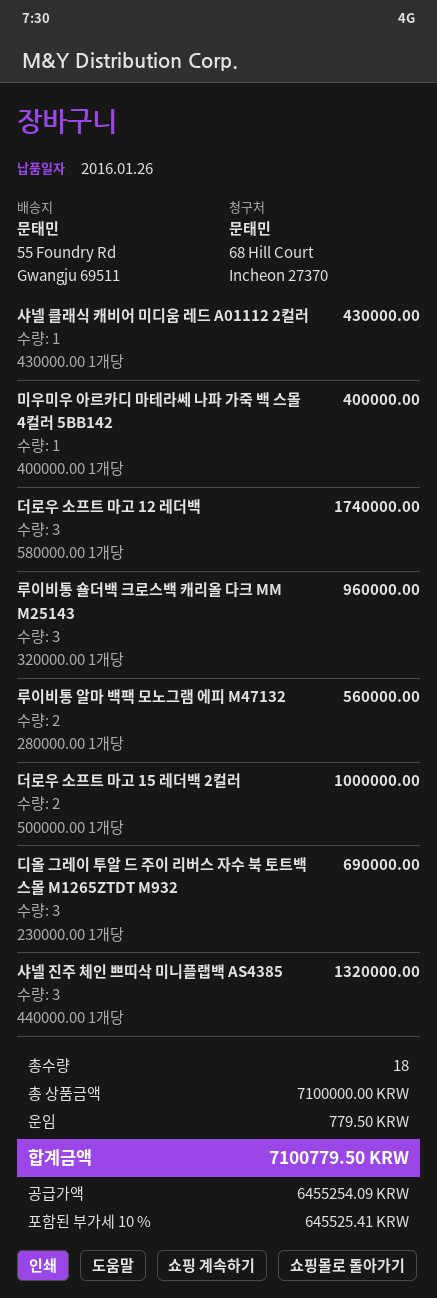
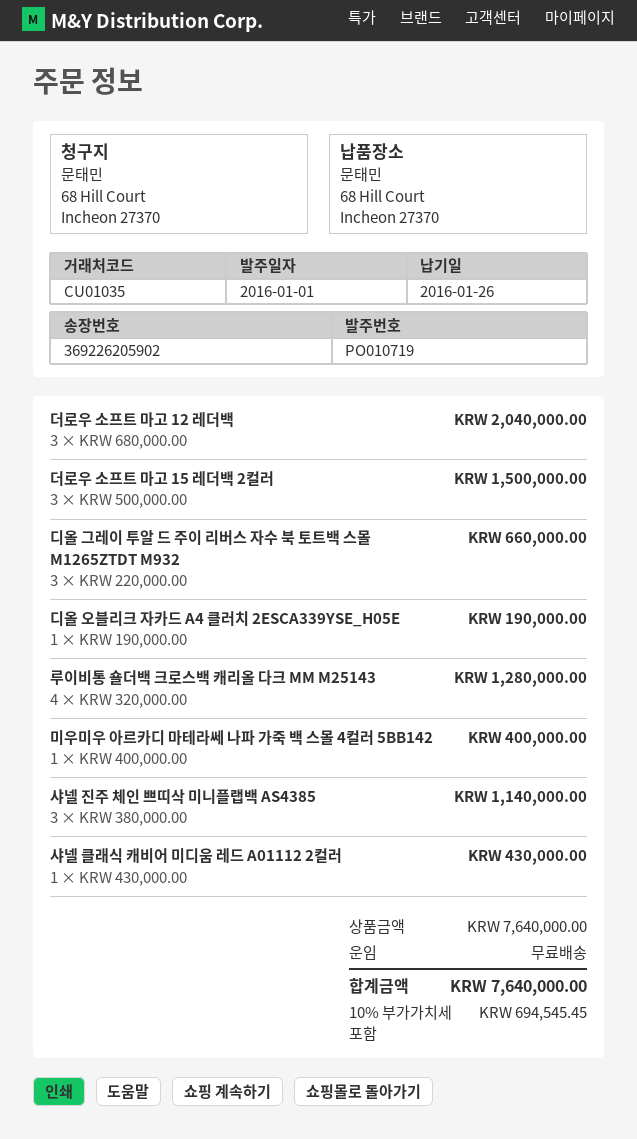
ship to: 55 Foundry Rd, Gwangju 69511 -> 68 Hill Court, Incheon 27370
더로우 소프트 마고 12 레더백: 3 x 580000.00 = 1740000.00 -> 3 x 680000.00 = 2040000.00
루이비통 숄더백 크로스백 캐리올 다크 MM M25143: 3 x 320000.00 = 960000.00 -> 4 x 320000.00 = 1280000.00
루이비통 알마 백팩 모노그램 에피 M47132: 2 x 280000.00 = 560000.00 -> none
더로우 소프트 마고 15 레더백 2컬러: 2 x 500000.00 = 1000000.00 -> 3 x 500000.00 = 1500000.00
디올 그레이 투알 드 주이 리버스 자수 북 토트백 스몰 M1265ZTDT M932: 3 x 230000.00 = 690000.00 -> 3 x 220000.00 = 660000.00
샤넬 진주 체인 쁘띠삭 미니플랩백 AS4385: 3 x 440000.00 = 1320000.00 -> 3 x 380000.00 = 1140000.00
디올 오블리크 자카드 A4 클러치 2ESCA339YSE_H05E: none -> 1 x 190000.00 = 190000.00
subtotal: 7100000.00 -> 7640000.00
shipping: 779.50 -> 0.00
tax: 10% = 645525.41 -> 10% = 694545.45
total: 7100779.50 -> 7640000.00

